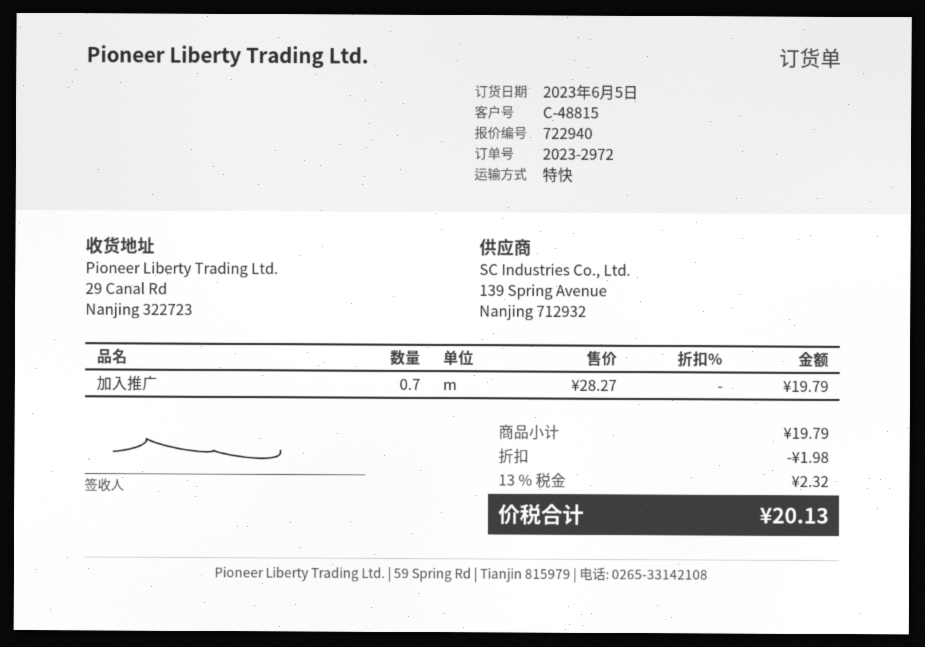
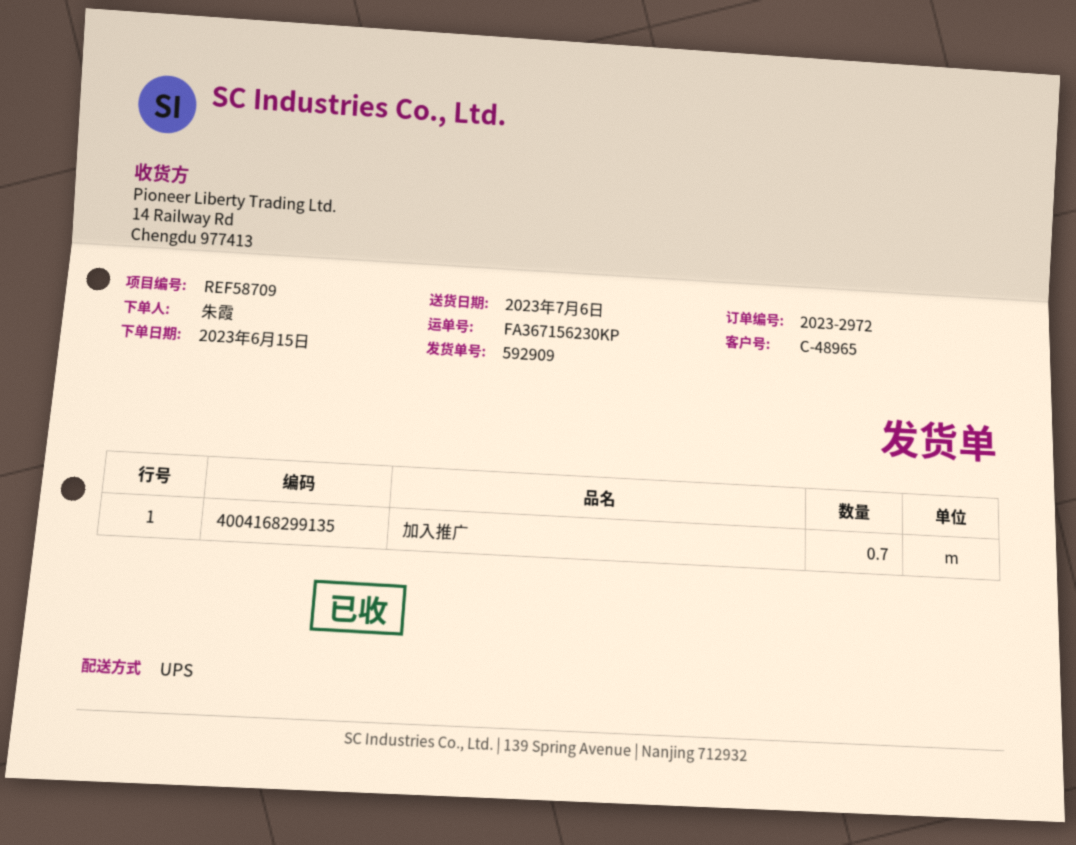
order date: 2023-06-05 -> 2023-06-15
customer number: C-48815 -> C-48965
shipping method: express -> UPS
ship to: 29 Canal Rd, Nanjing 322723 -> 14 Railway Rd, Chengdu 977413

